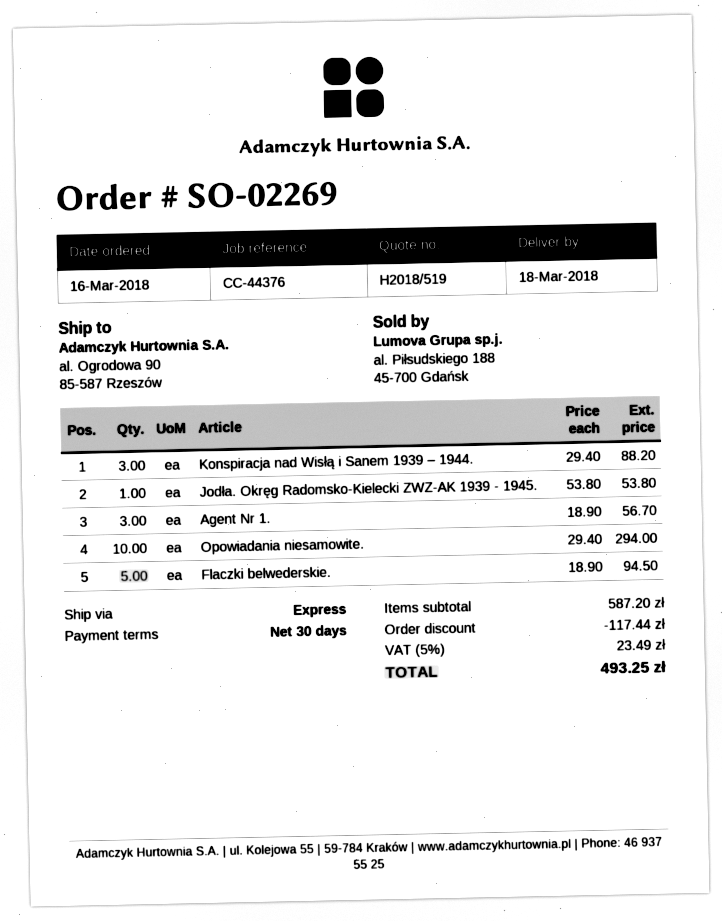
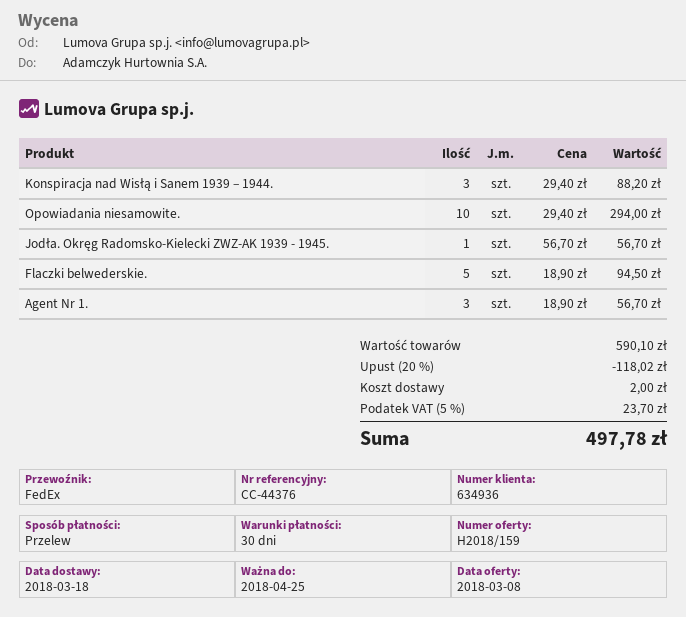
quote number: H2018/519 -> H2018/159
shipping method: express -> FedEx
Jodła. Okręg Radomsko-Kielecki ZWZ-AK 1939 - 1945.: 1 x 53.80 = 53.80 -> 1 x 56.70 = 56.70
subtotal: 587.20 -> 590.10
discount: 117.44 -> 118.02
shipping: none -> 2.00
tax: 5% = 23.49 -> 5% = 23.70
total: 493.25 -> 497.78

